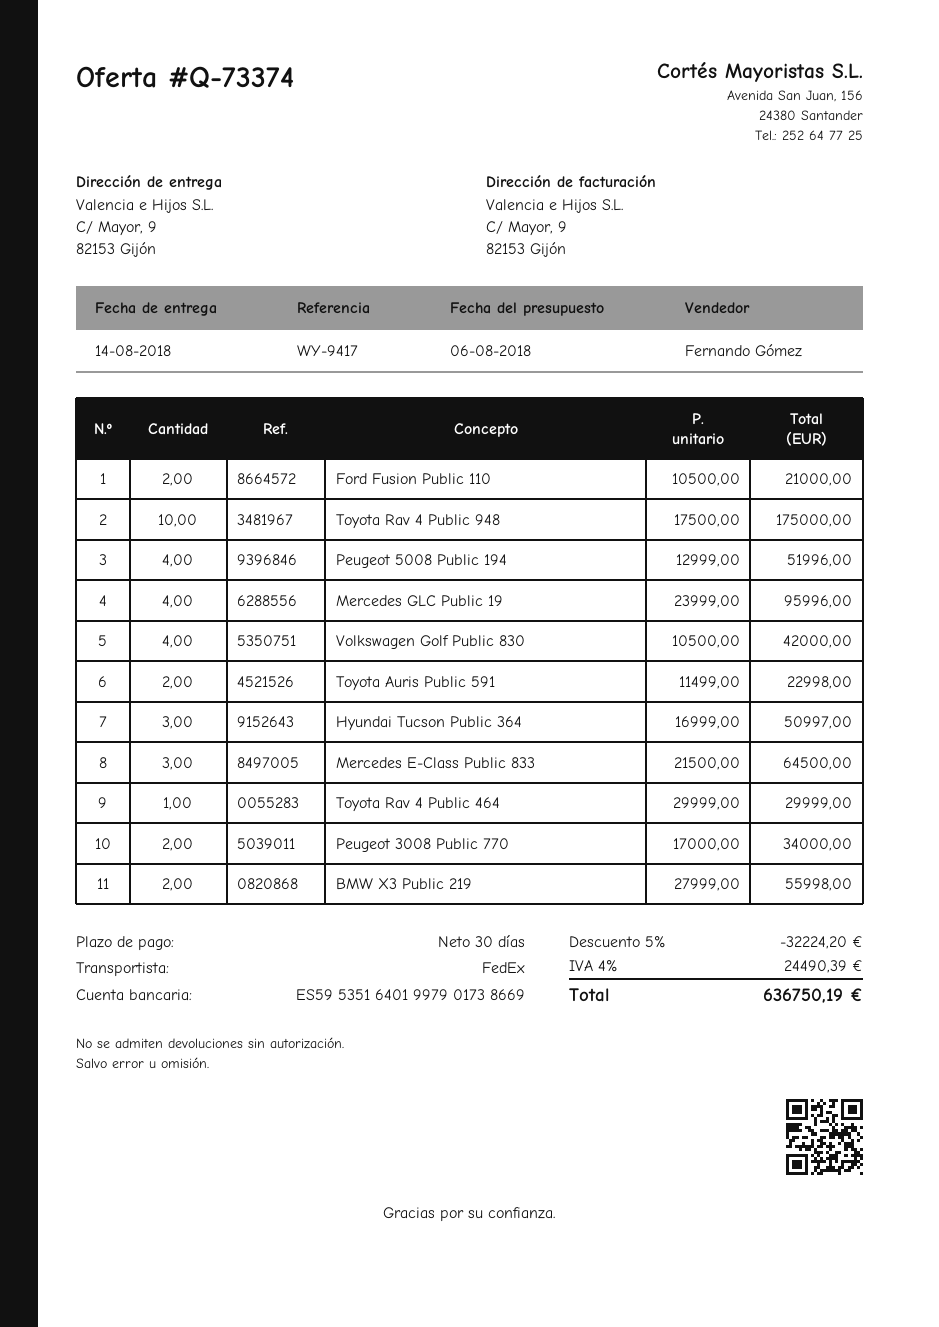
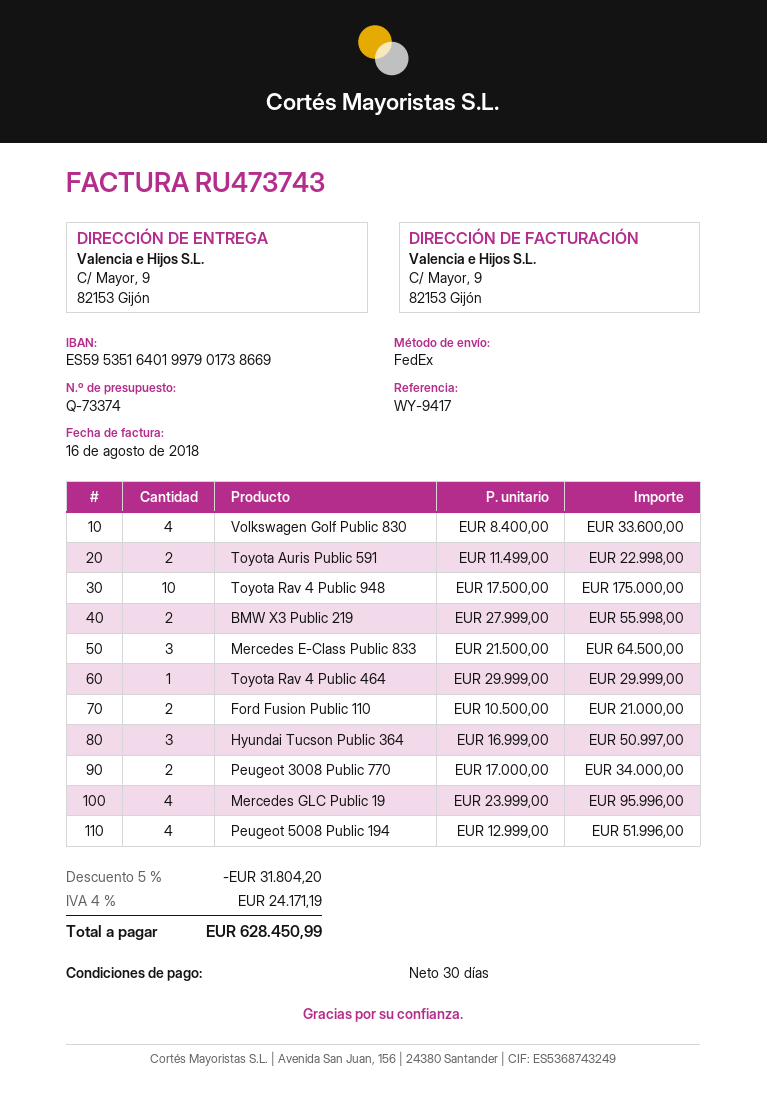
Volkswagen Golf Public 830: 4 x 10500.00 = 42000.00 -> 4 x 8400.00 = 33600.00
discount: 5% = 32224.20 -> 5% = 31804.20
tax: 4% = 24490.39 -> 4% = 24171.19
total: 636750.19 -> 628450.99

